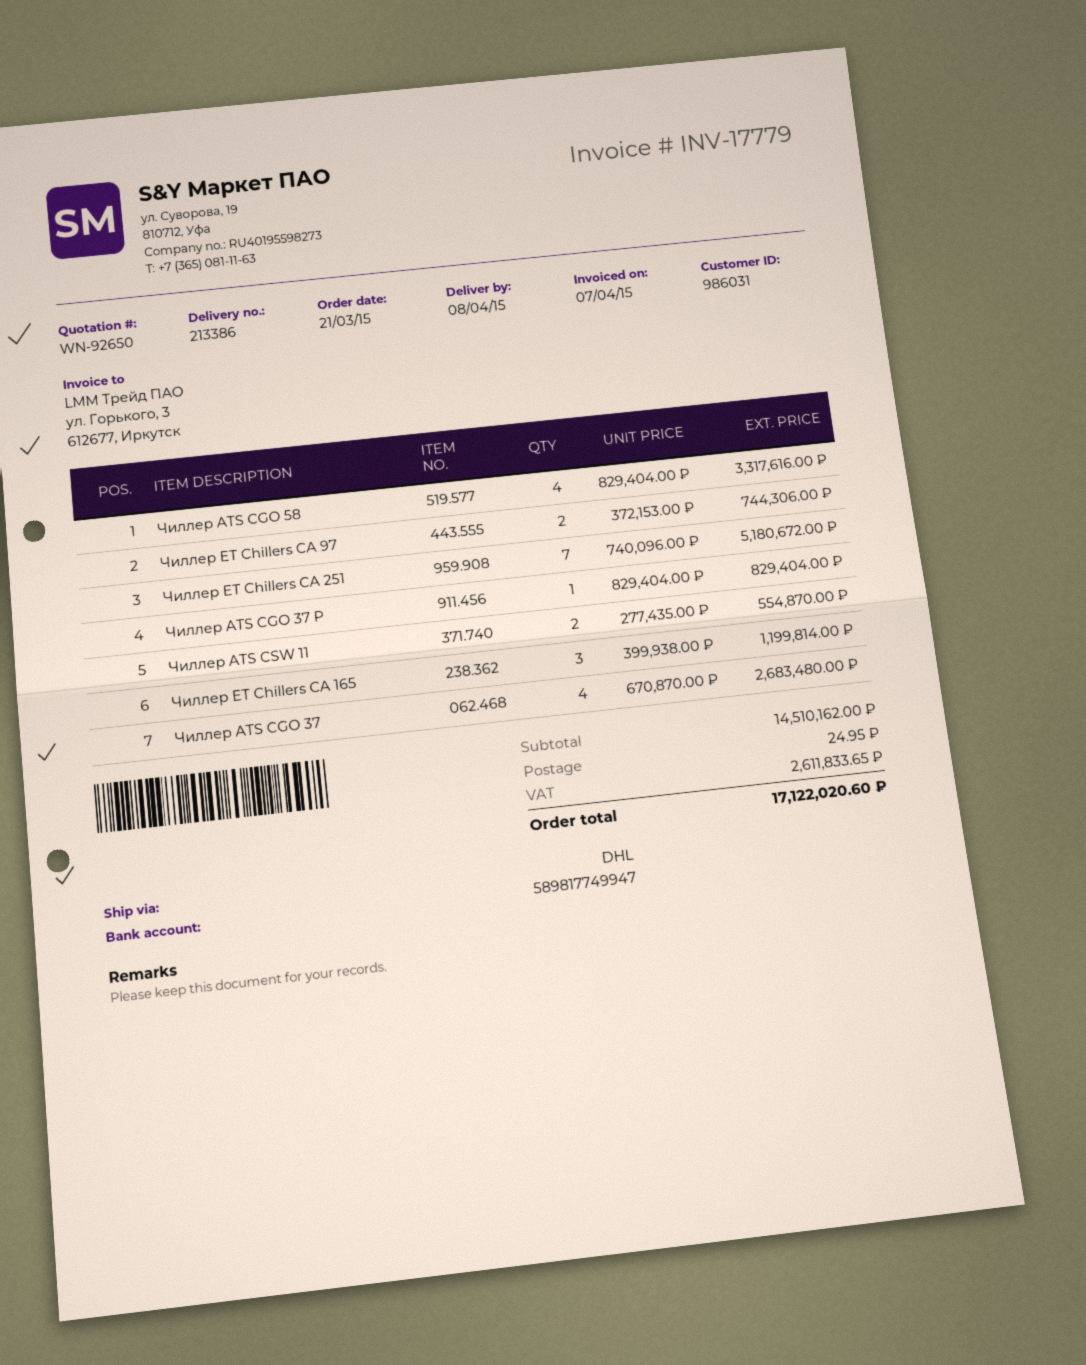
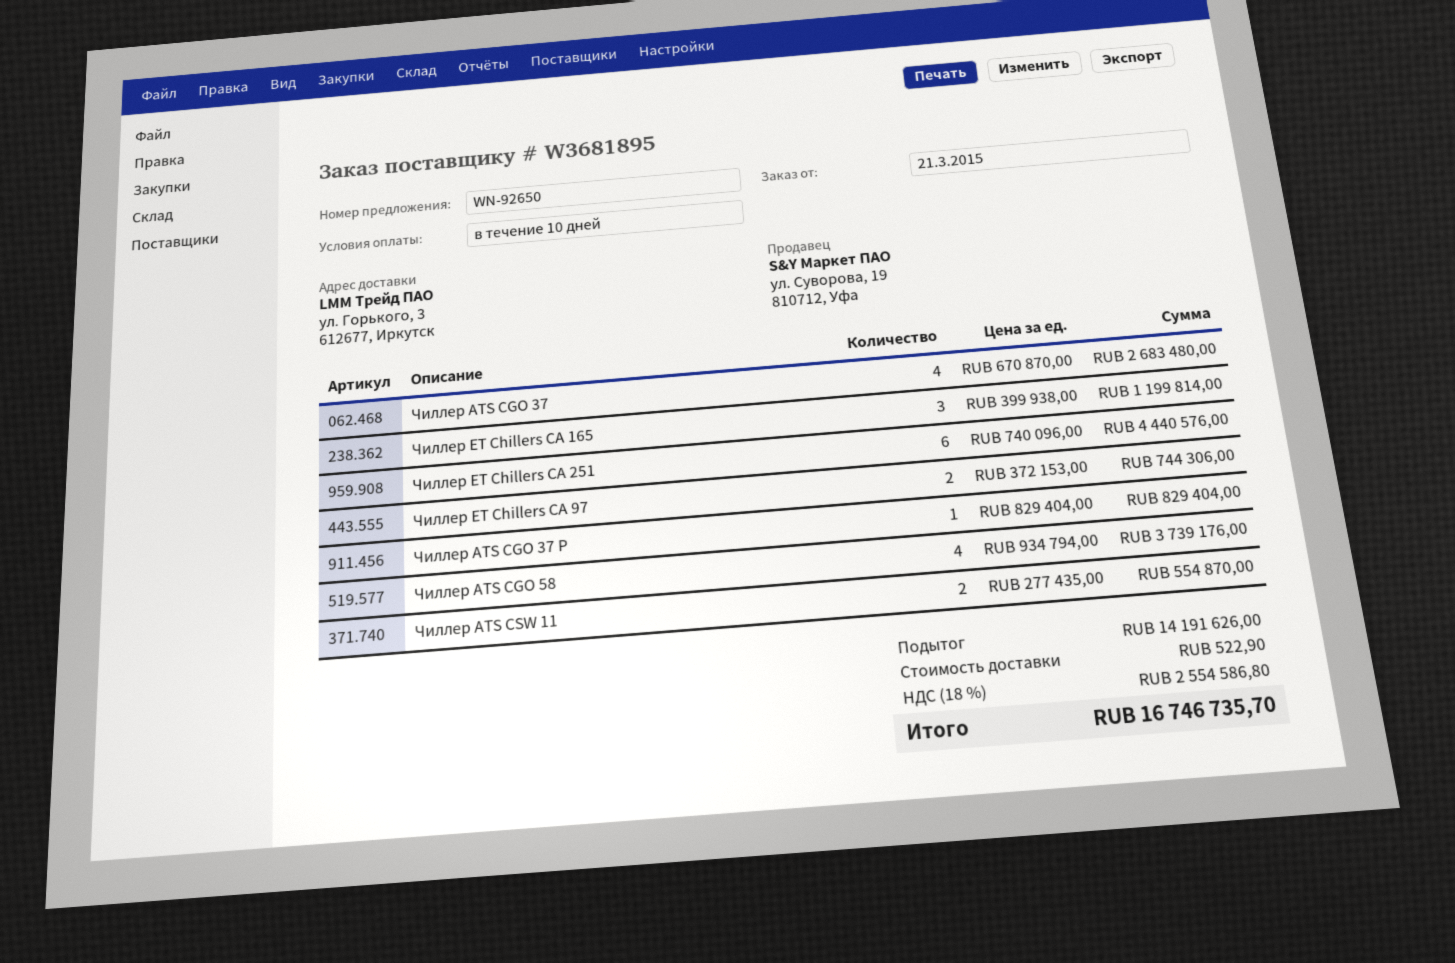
Чиллер ATS CGO 58: 4 x 829404.00 = 3317616.00 -> 4 x 934794.00 = 3739176.00
Чиллер ET Chillers CA 251: 7 x 740096.00 = 5180672.00 -> 6 x 740096.00 = 4440576.00
subtotal: 14510162.00 -> 14191626.00
shipping: 24.95 -> 522.90
tax: 2611833.65 -> 2554586.80
total: 17122020.60 -> 16746735.70

